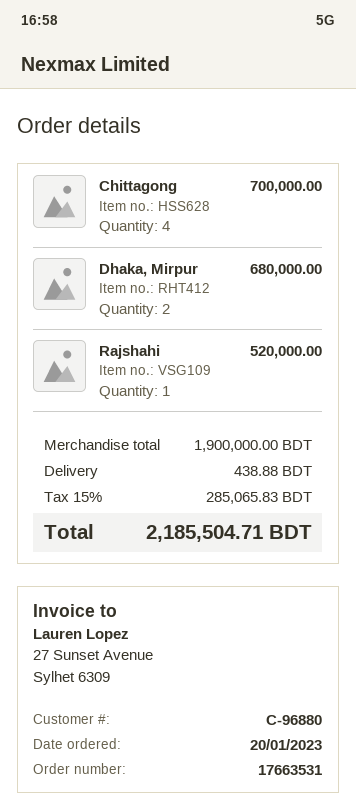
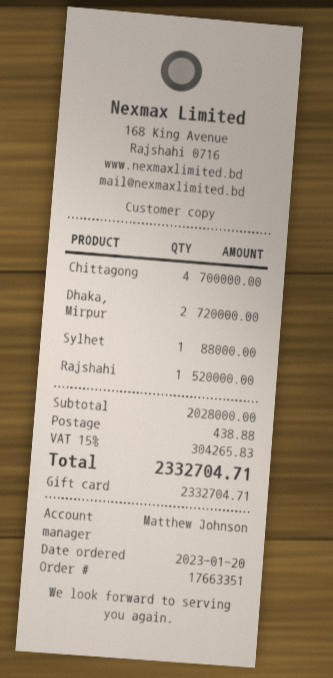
order number: 17663531 -> 17663351
Dhaka, Mirpur: 2 for 680000.00 -> 2 for 720000.00
Sylhet: none -> 1 for 88000.00
subtotal: 1900000.00 -> 2028000.00
tax: 15% = 285065.83 -> 15% = 304265.83
total: 2185504.71 -> 2332704.71

